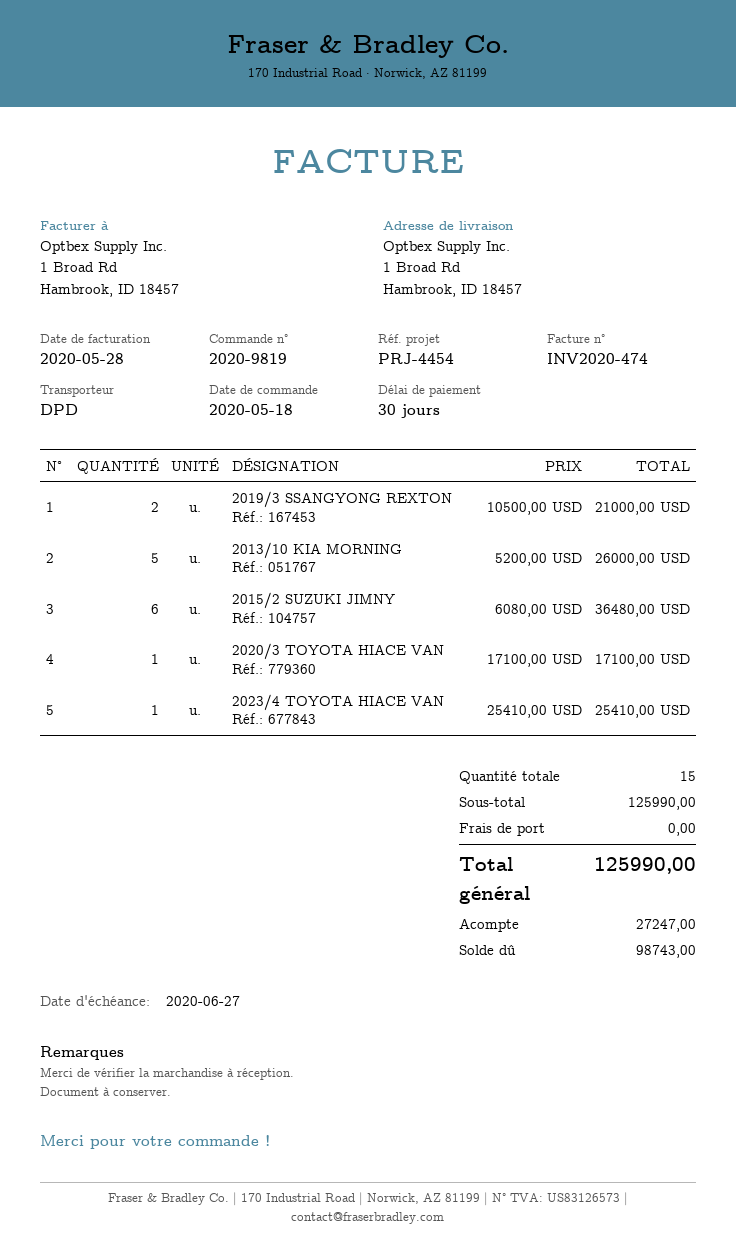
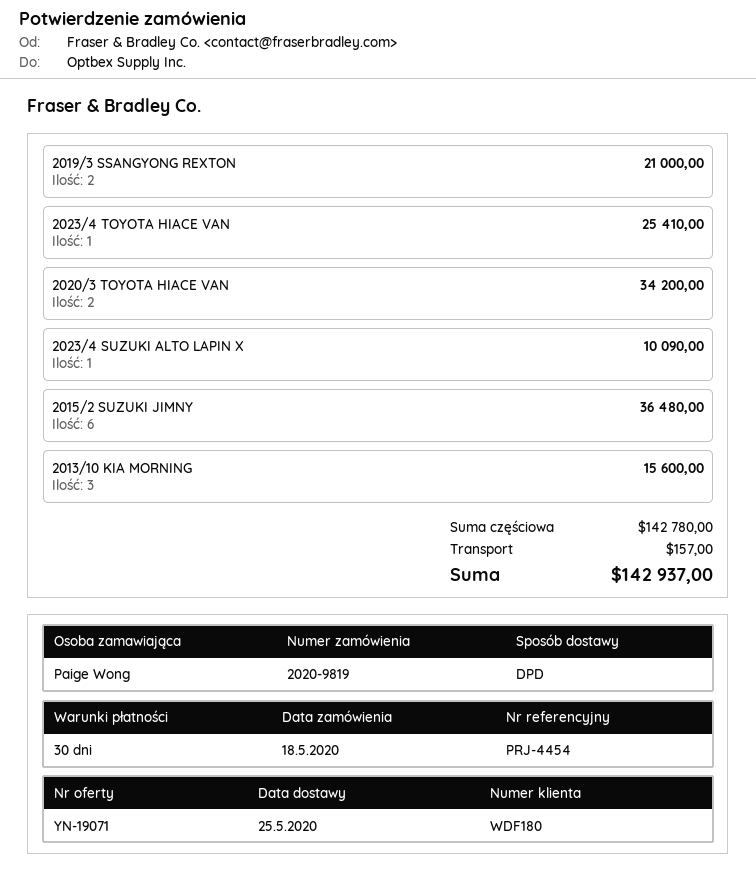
2013/10 KIA MORNING: 5 for 26000.00 -> 3 for 15600.00
2020/3 TOYOTA HIACE VAN: 1 for 17100.00 -> 2 for 34200.00
2023/4 SUZUKI ALTO LAPIN X: none -> 1 for 10090.00
subtotal: 125990.00 -> 142780.00
shipping: 0.00 -> 157.00
total: 125990.00 -> 142937.00

